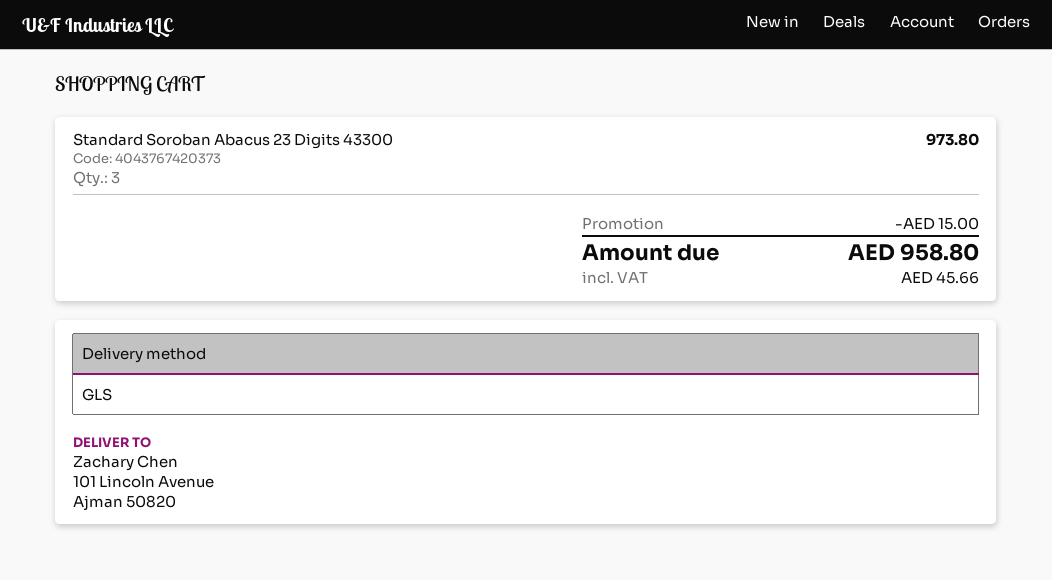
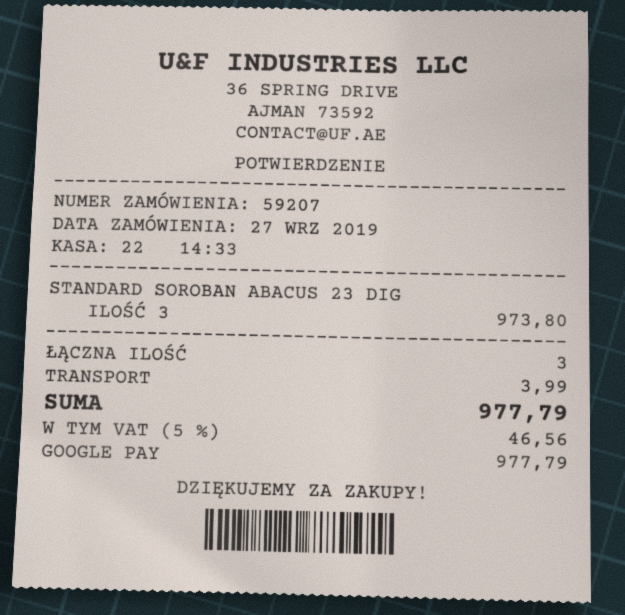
discount: 15.00 -> none
shipping: none -> 3.99
tax: 45.66 -> 46.56
total: 958.80 -> 977.79

